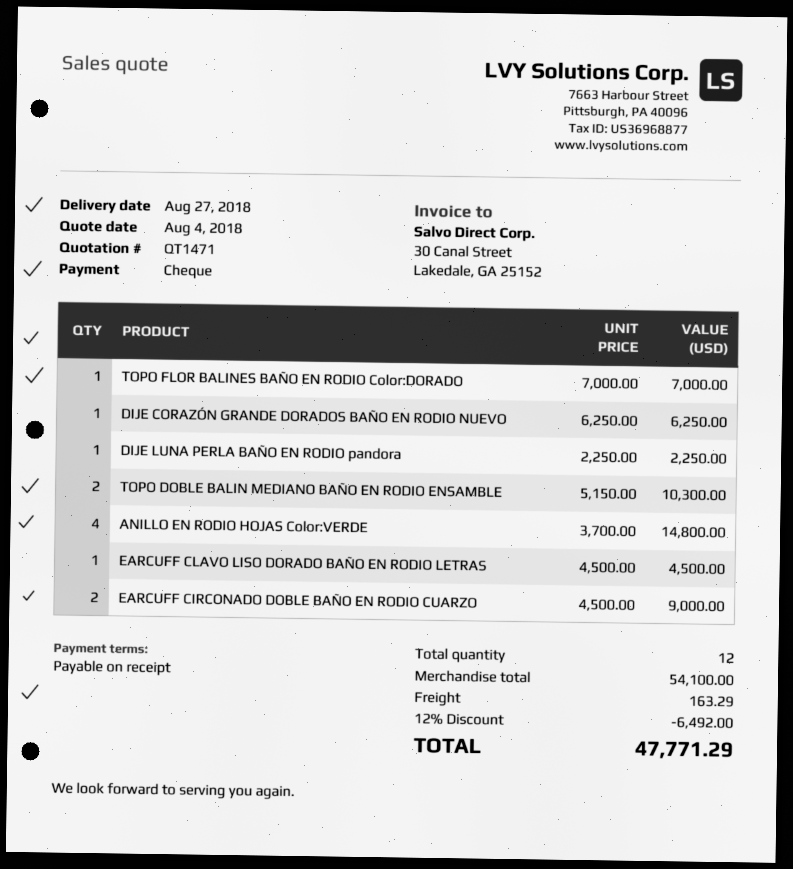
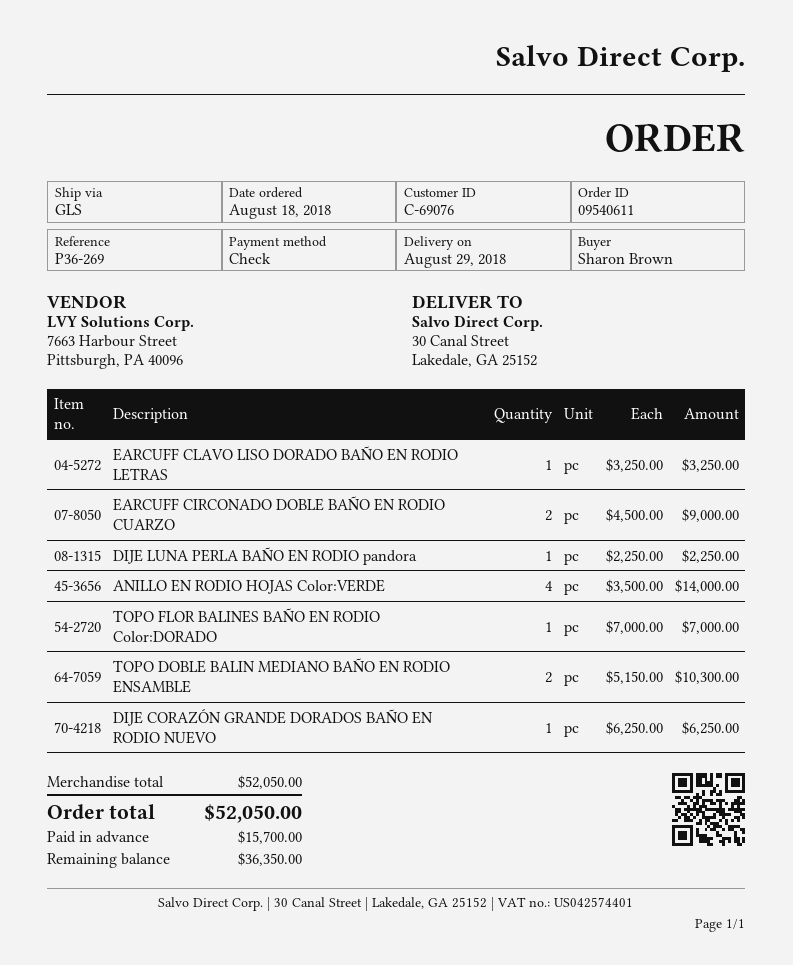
delivery date: 2018-08-27 -> 2018-08-29
ANILLO EN RODIO HOJAS Color:VERDE: 4 x 3700.00 = 14800.00 -> 4 x 3500.00 = 14000.00
EARCUFF CLAVO LISO DORADO BAÑO EN RODIO LETRAS: 1 x 4500.00 = 4500.00 -> 1 x 3250.00 = 3250.00
subtotal: 54100.00 -> 52050.00
discount: 12% = 6492.00 -> none
shipping: 163.29 -> none
total: 47771.29 -> 52050.00

